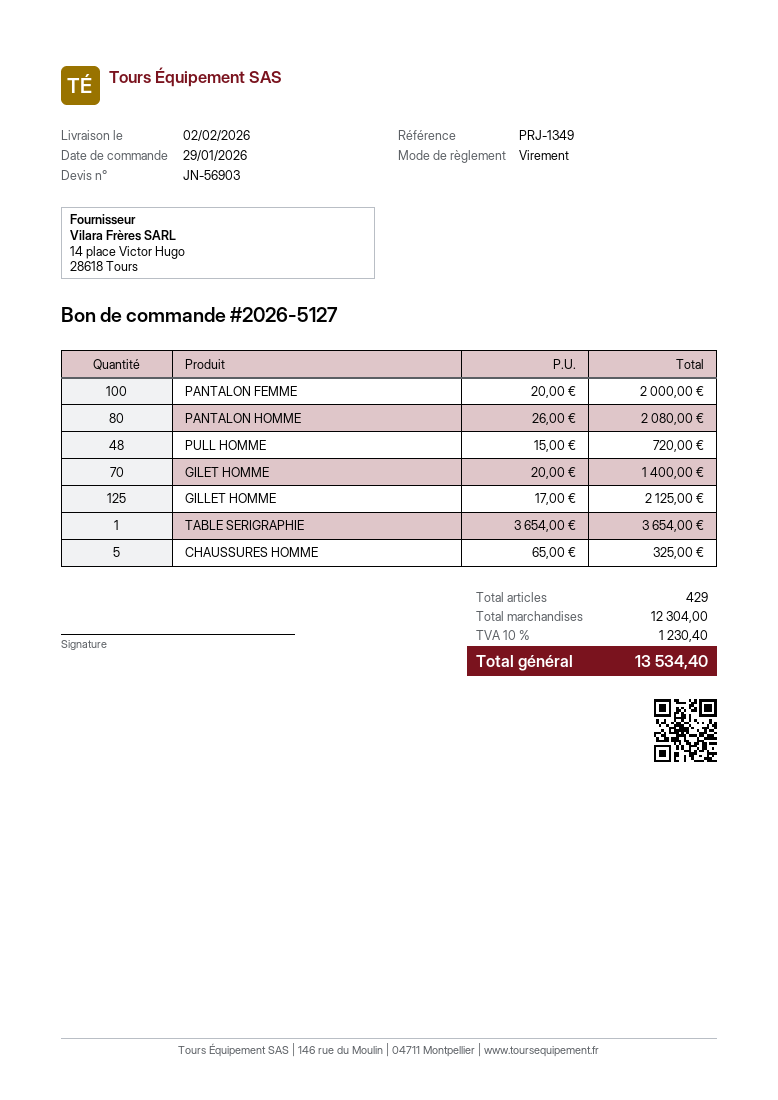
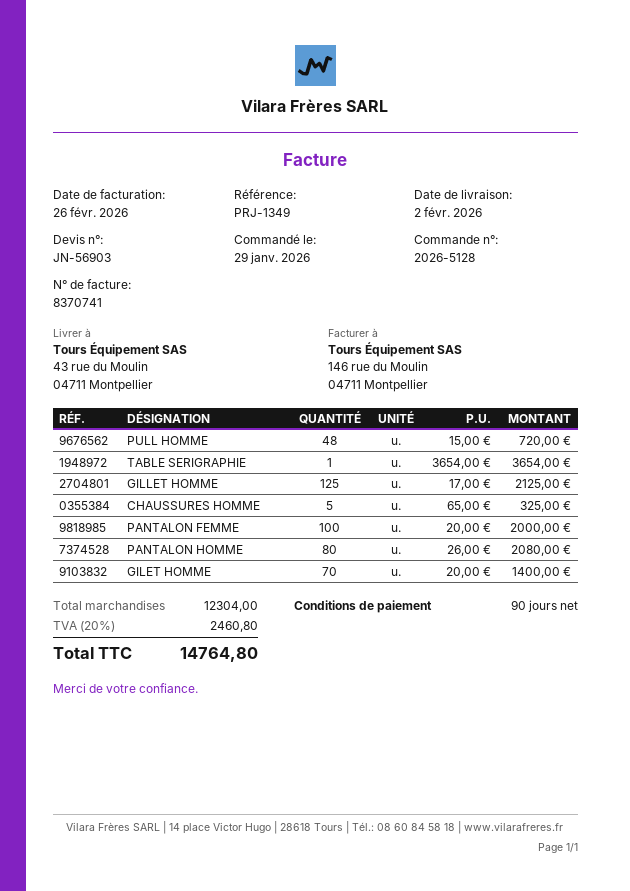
order number: 2026-5127 -> 2026-5128
tax: 10% = 1230.40 -> 20% = 2460.80
total: 13534.40 -> 14764.80

